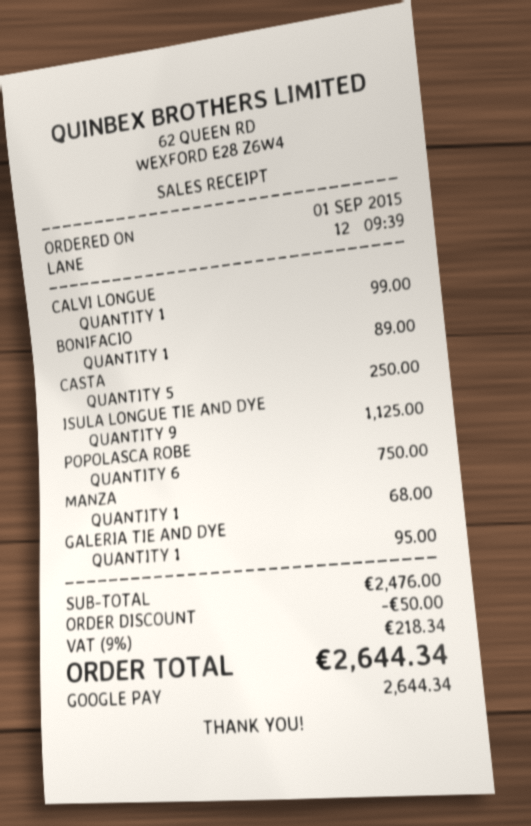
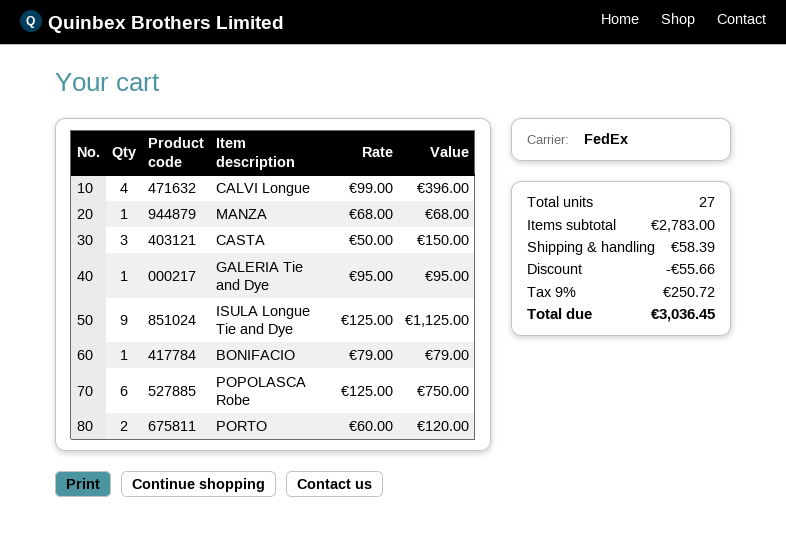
CALVI LONGUE: 1 for 99.00 -> 4 for 396.00
BONIFACIO: 1 for 89.00 -> 1 for 79.00
CASTA: 5 for 250.00 -> 3 for 150.00
PORTO: none -> 2 for 120.00
subtotal: 2476.00 -> 2783.00
discount: 50.00 -> 55.66
shipping: none -> 58.39
tax: 9% = 218.34 -> 9% = 250.72
total: 2644.34 -> 3036.45

